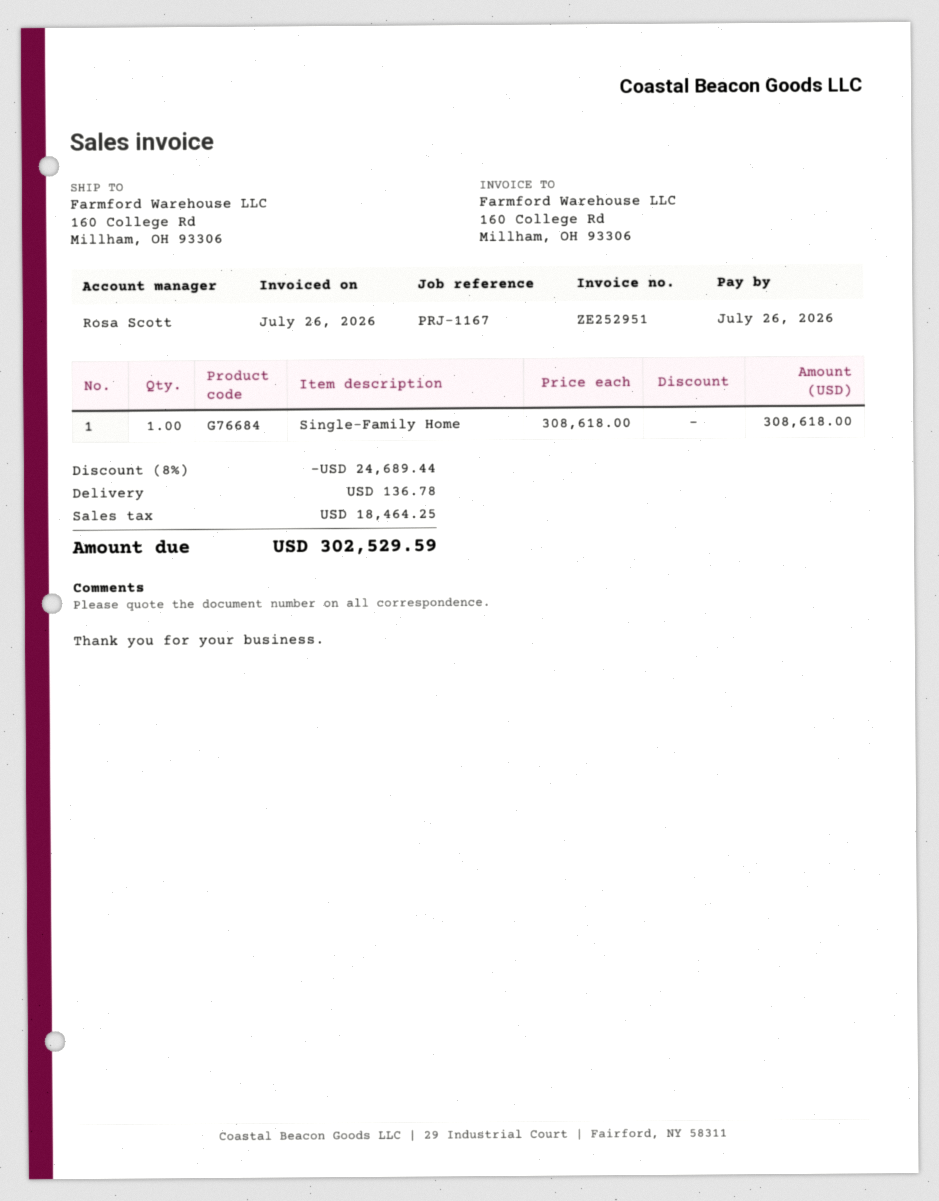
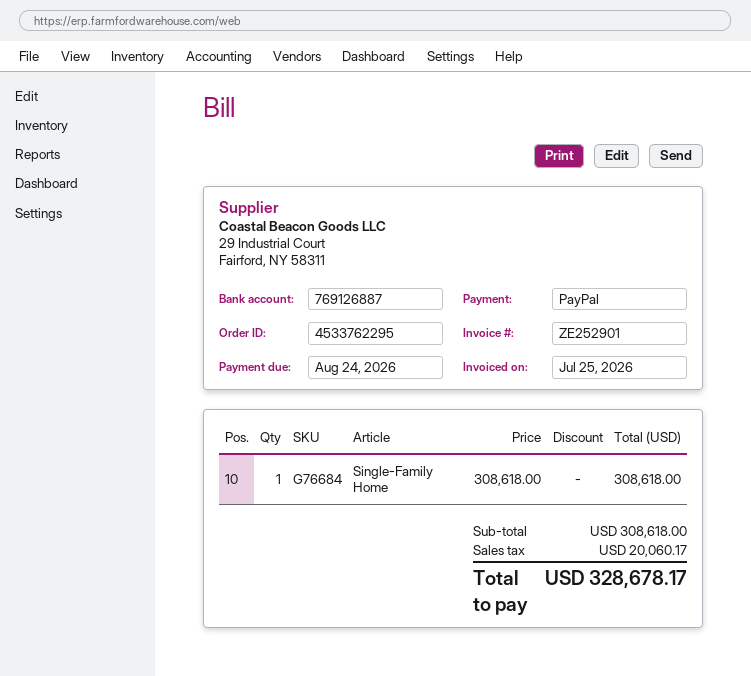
invoice number: ZE252951 -> ZE252901
invoice date: 2026-07-26 -> 2026-07-25
due date: 2026-07-26 -> 2026-08-24
discount: 8% = 24689.44 -> none
shipping: 136.78 -> none
tax: 18464.25 -> 20060.17
total: 302529.59 -> 328678.17

